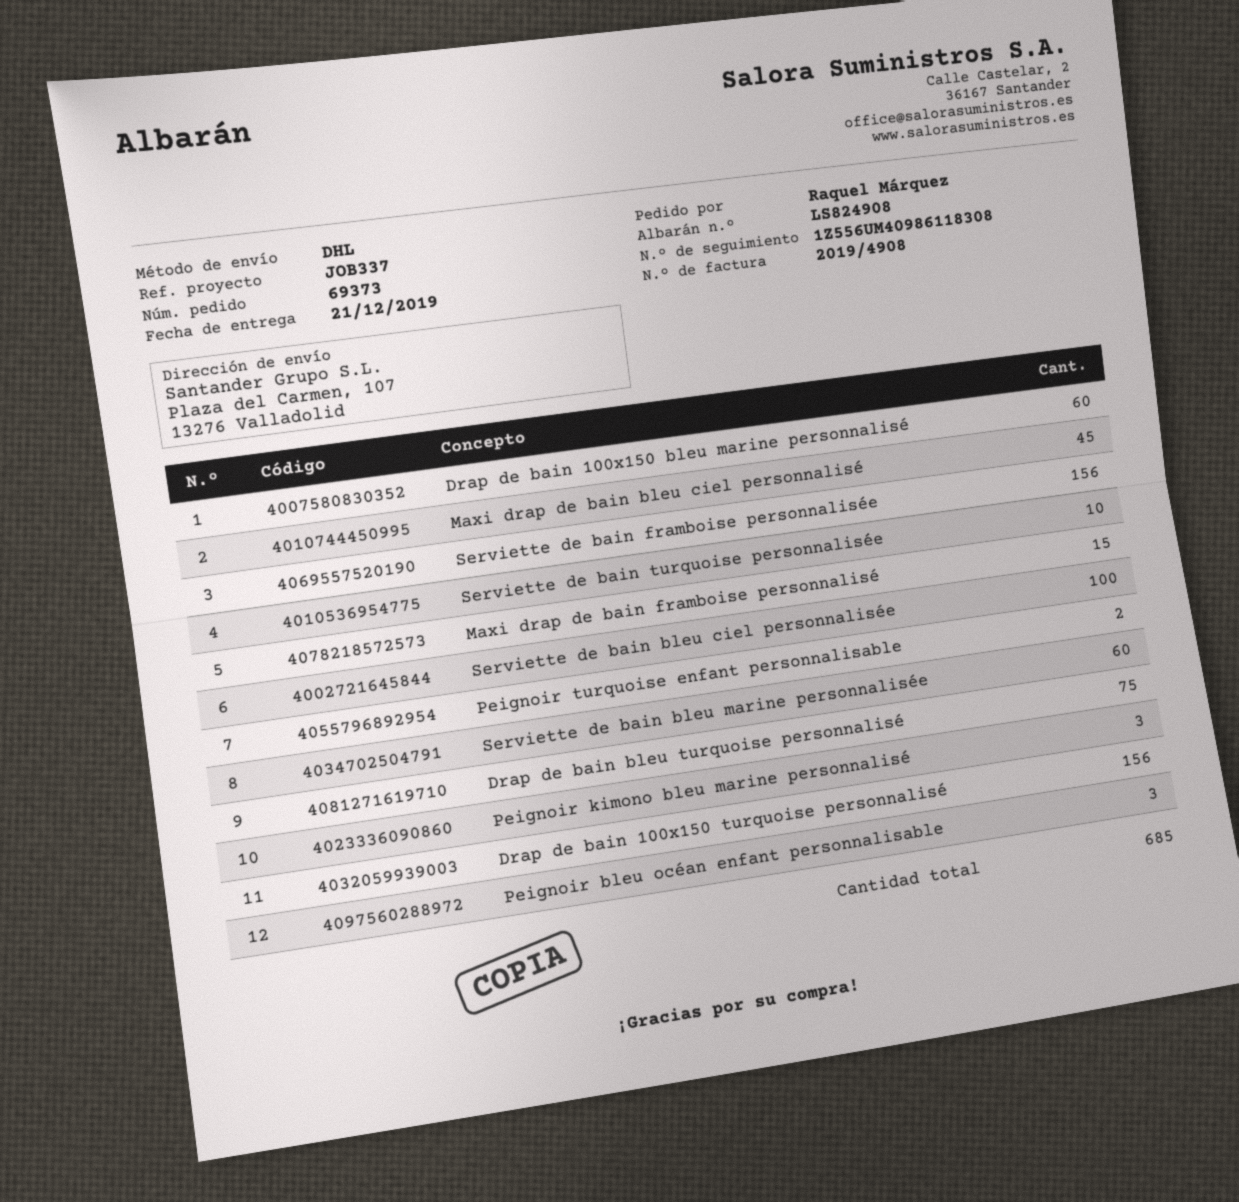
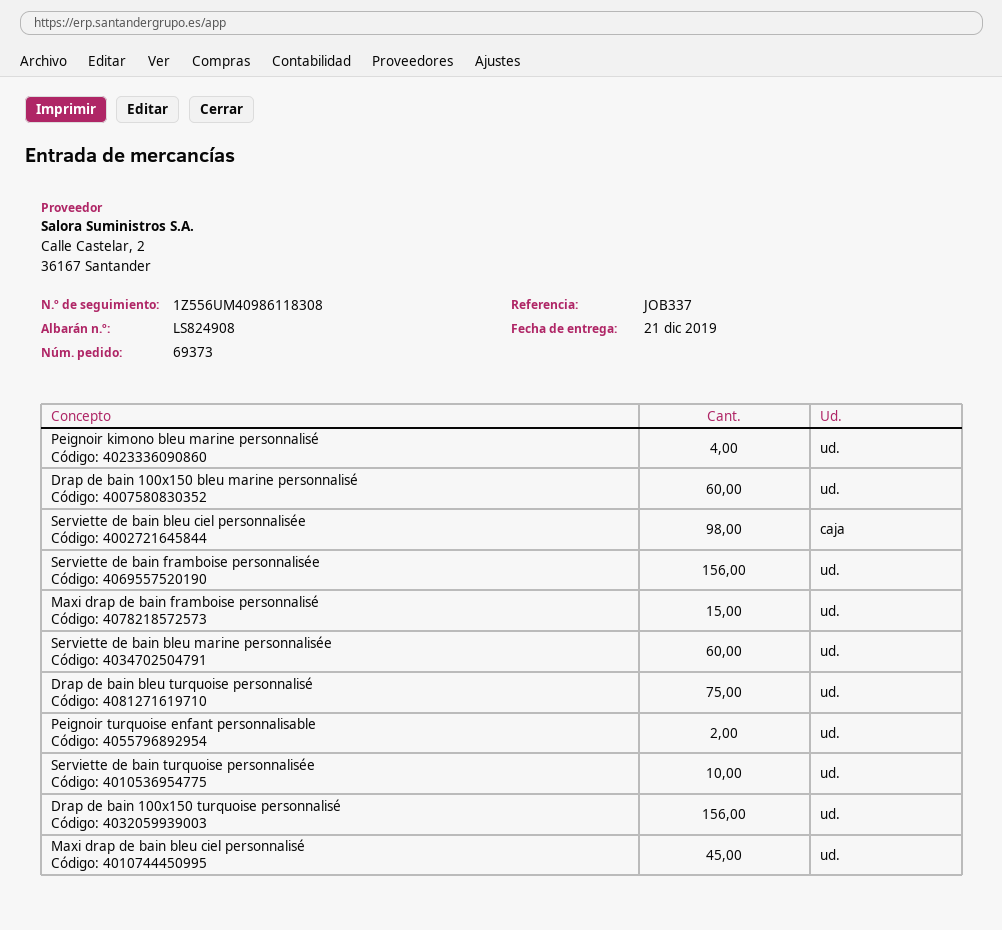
Serviette de bain bleu ciel personnalisée: 100 -> 98
Peignoir kimono bleu marine personnalisé: 3 -> 4
Peignoir bleu océan enfant personnalisable: 3 -> none

